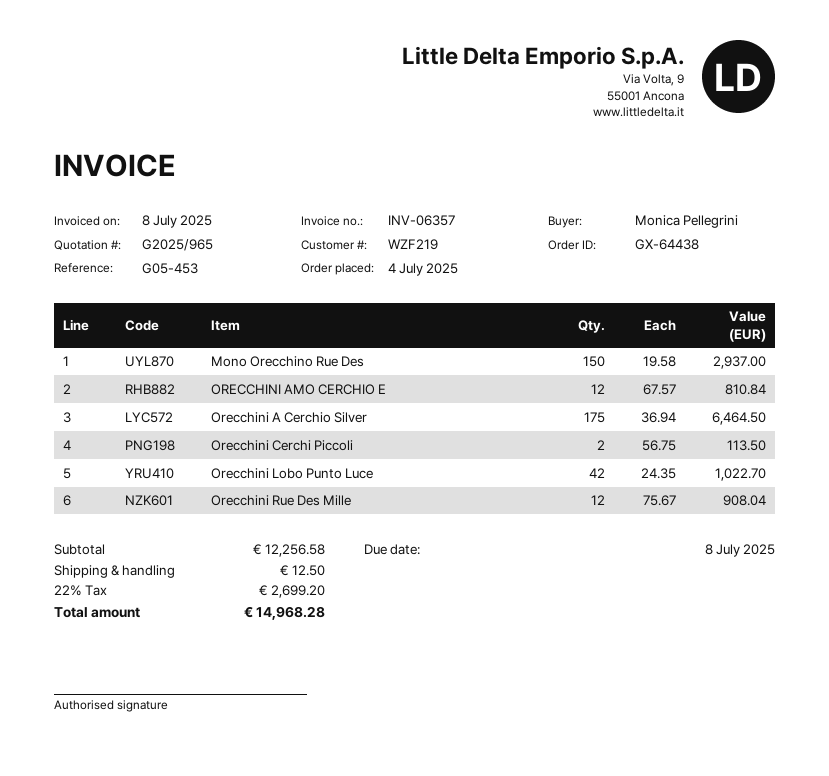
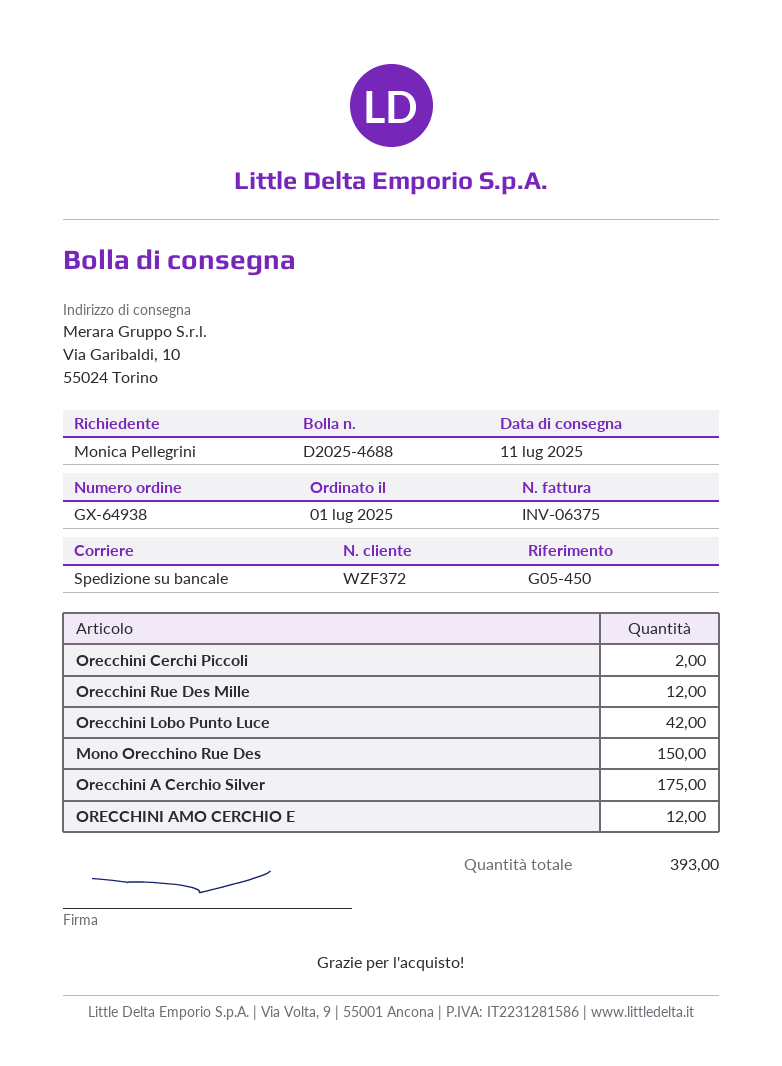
order number: GX-64438 -> GX-64938
order date: 2025-07-04 -> 2025-07-01
invoice number: INV-06357 -> INV-06375
customer number: WZF219 -> WZF372
reference: G05-453 -> G05-450

